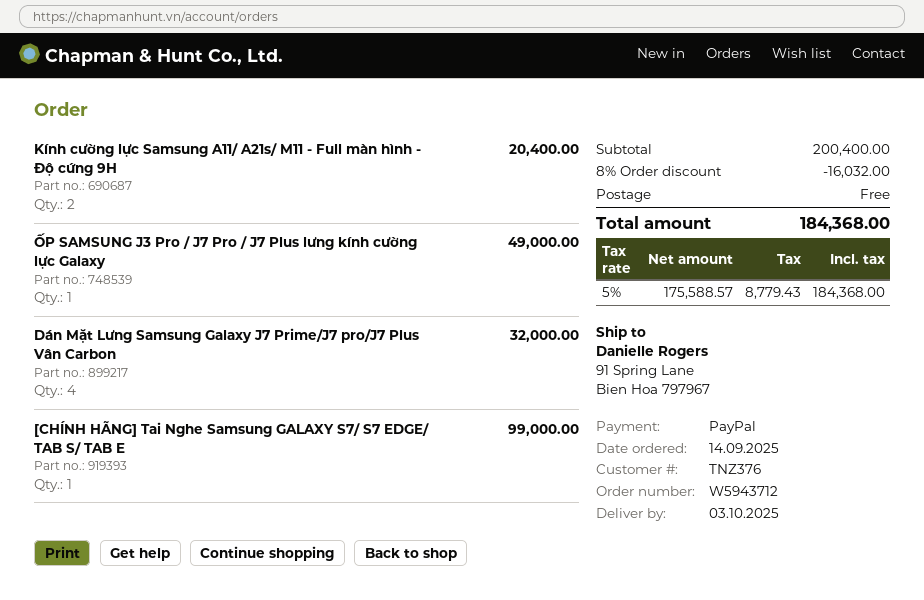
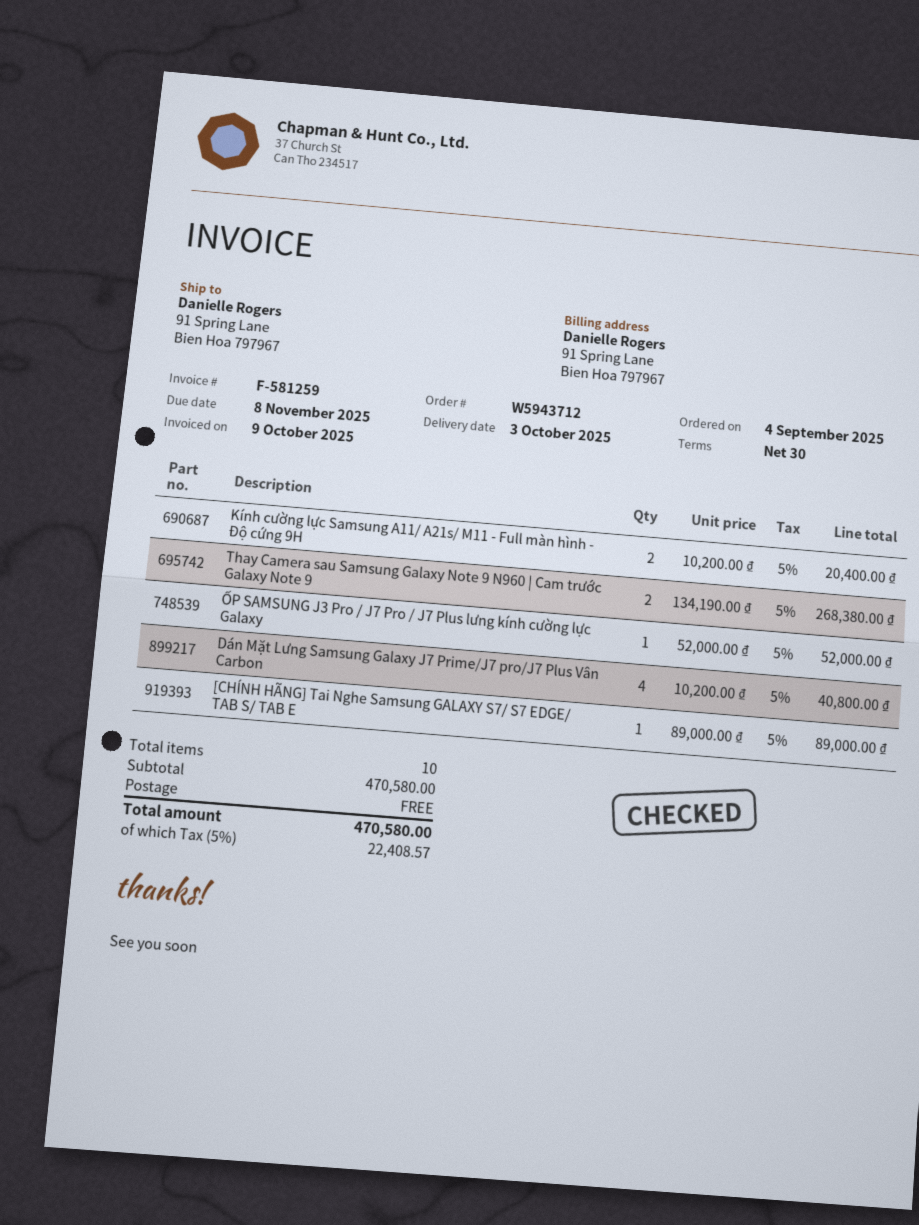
order date: 2025-09-14 -> 2025-09-04
ỐP SAMSUNG J3 Pro / J7 Pro / J7 Plus lưng kính cường lực Galaxy: 1 for 49000.00 -> 1 for 52000.00
Dán Mặt Lưng Samsung Galaxy J7 Prime/J7 pro/J7 Plus Vân Carbon: 4 for 32000.00 -> 4 for 40800.00
[CHÍNH HÃNG] Tai Nghe Samsung GALAXY S7/ S7 EDGE/ TAB S/ TAB E: 1 for 99000.00 -> 1 for 89000.00
Thay Camera sau Samsung Galaxy Note 9 N960 | Cam trước Galaxy Note 9: none -> 2 for 268380.00
subtotal: 200400.00 -> 470580.00
discount: 8% = 16032.00 -> none
tax: 5% = 8779.43 -> 5% = 22408.57
total: 184368.00 -> 470580.00

